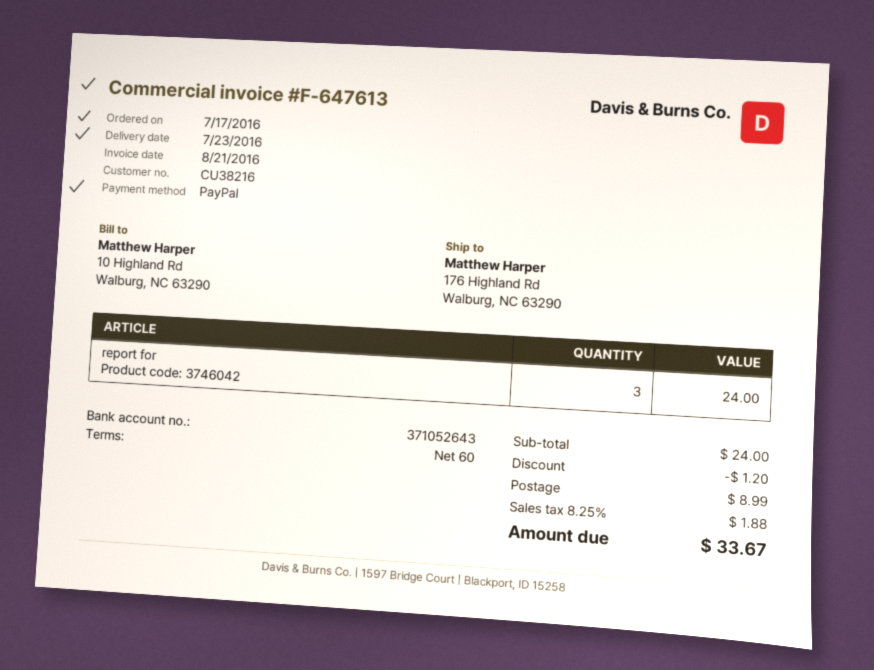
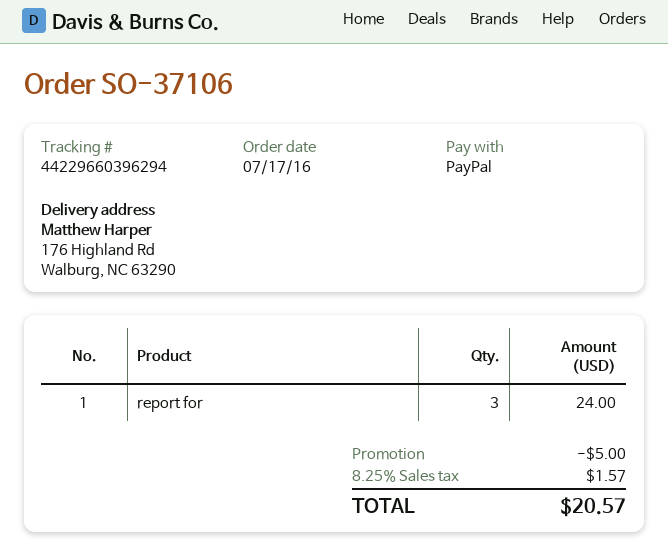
discount: 1.20 -> 5.00
shipping: 8.99 -> none
tax: 8.25% = 1.88 -> 8.25% = 1.57
total: 33.67 -> 20.57

